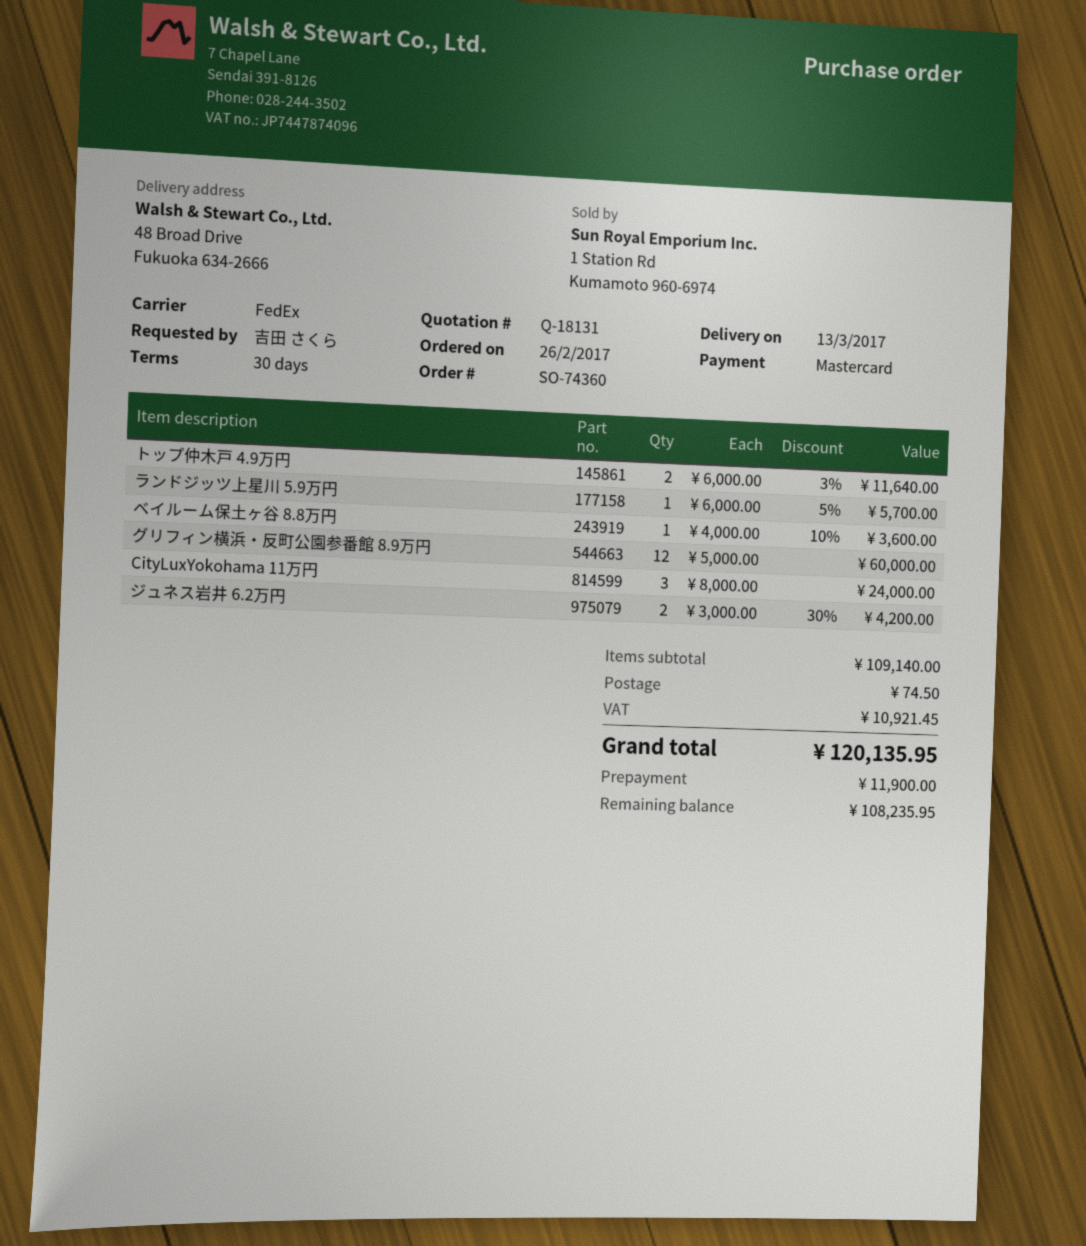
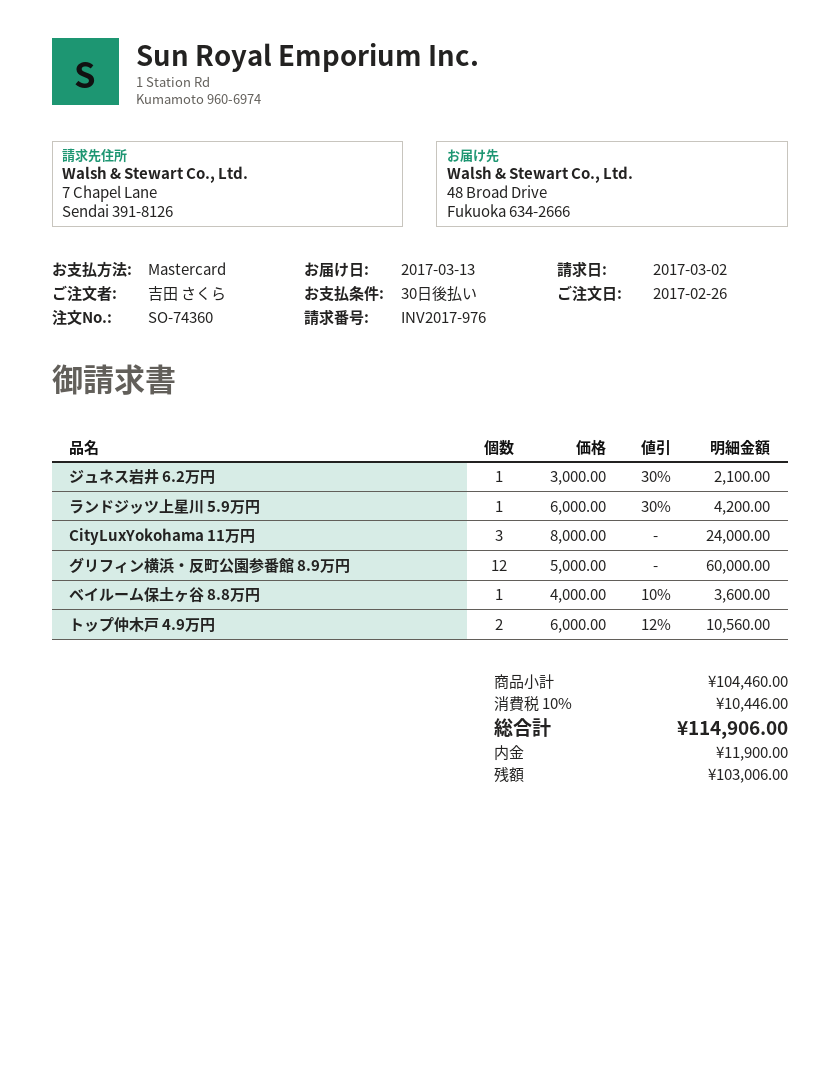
トップ仲木戸 4.9万円: 2 x 6000.00 - 3% = 11640.00 -> 2 x 6000.00 - 12% = 10560.00
ランドジッツ上星川 5.9万円: 1 x 6000.00 - 5% = 5700.00 -> 1 x 6000.00 - 30% = 4200.00
ジュネス岩井 6.2万円: 2 x 3000.00 - 30% = 4200.00 -> 1 x 3000.00 - 30% = 2100.00
subtotal: 109140.00 -> 104460.00
shipping: 74.50 -> none
tax: 10921.45 -> 10446.00
total: 120135.95 -> 114906.00
balance: 108235.95 -> 103006.00

